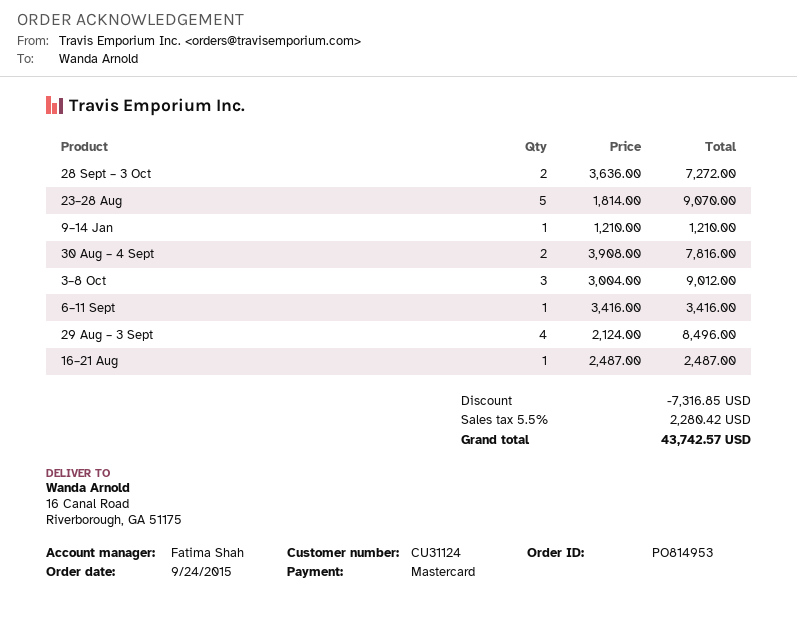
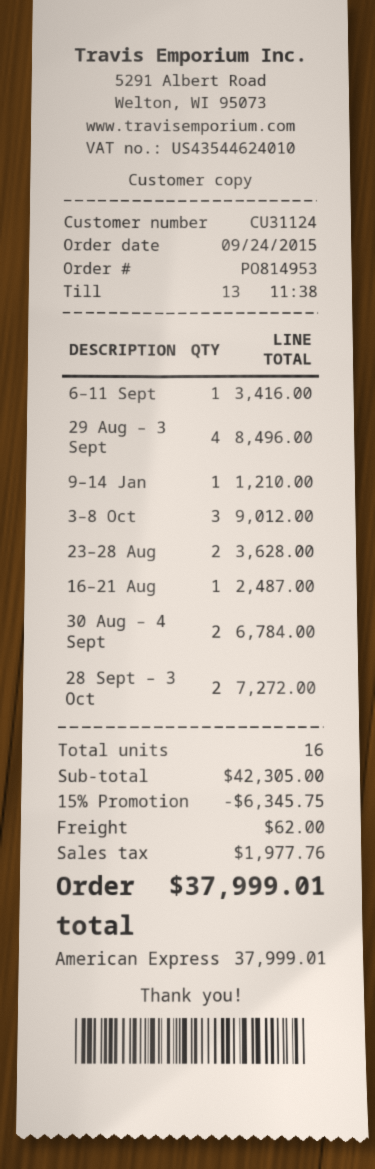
payment method: Mastercard -> American Express
23–28 Aug: 5 for 9070.00 -> 2 for 3628.00
30 Aug – 4 Sept: 2 for 7816.00 -> 2 for 6784.00
discount: 7316.85 -> 6345.75
shipping: none -> 62.00
tax: 2280.42 -> 1977.76
total: 43742.57 -> 37999.01

